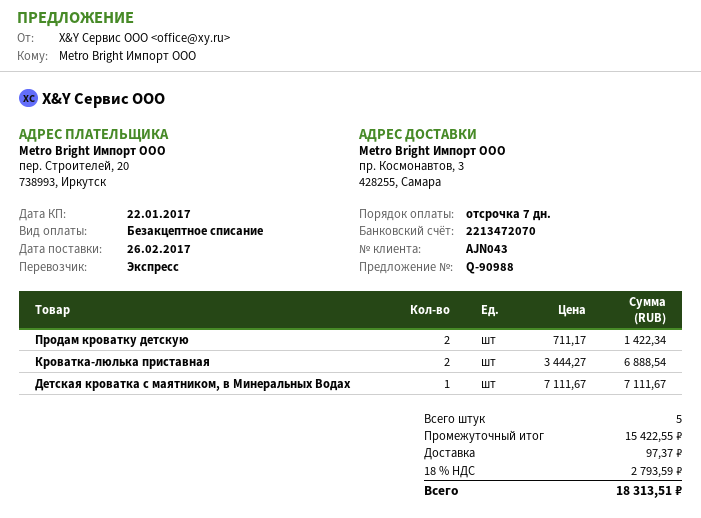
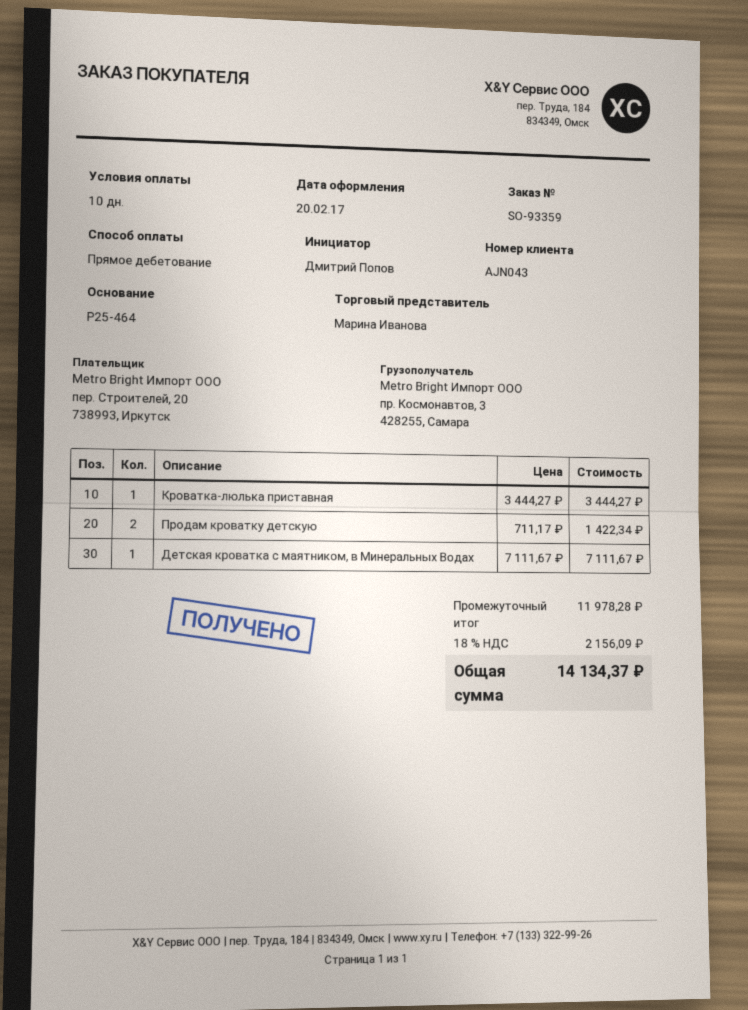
payment terms: 7 days -> 10 days
Кроватка-люлька приставная: 2 x 3444.27 = 6888.54 -> 1 x 3444.27 = 3444.27
subtotal: 15422.55 -> 11978.28
shipping: 97.37 -> none
tax: 18% = 2793.59 -> 18% = 2156.09
total: 18313.51 -> 14134.37

